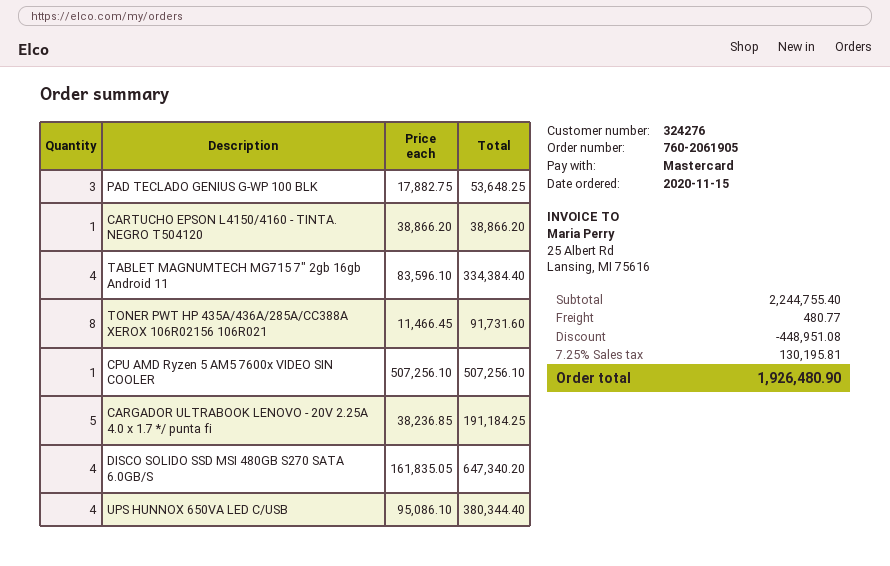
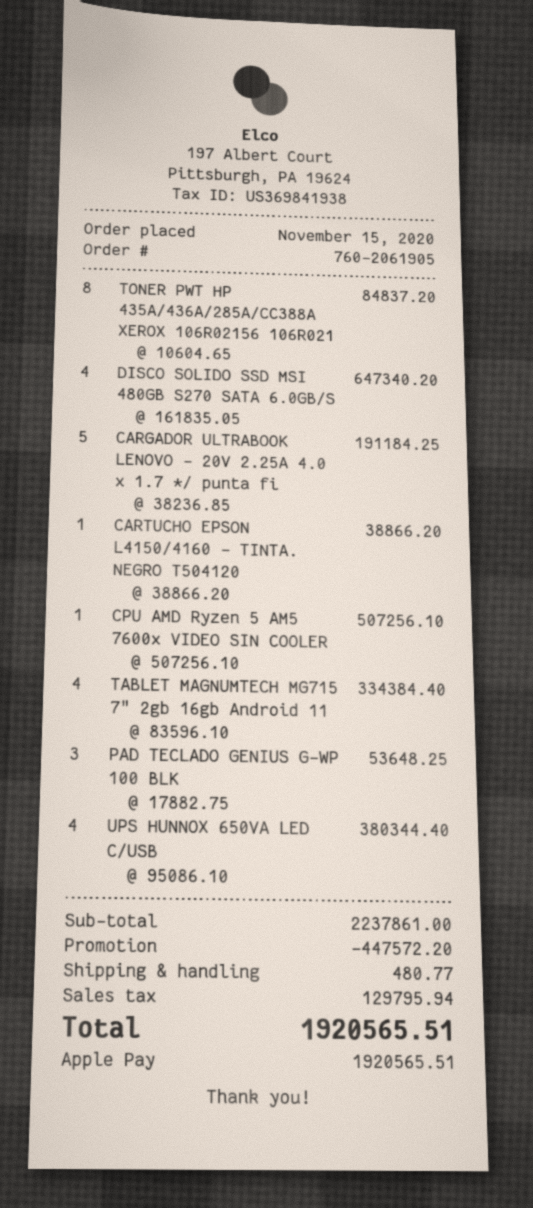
payment method: Mastercard -> Apple Pay
TONER PWT HP 435A/436A/285A/CC388A XEROX 106R02156 106R021: 8 x 11466.45 = 91731.60 -> 8 x 10604.65 = 84837.20
subtotal: 2244755.40 -> 2237861.00
discount: 448951.08 -> 447572.20
tax: 130195.81 -> 129795.94
total: 1926480.90 -> 1920565.51

